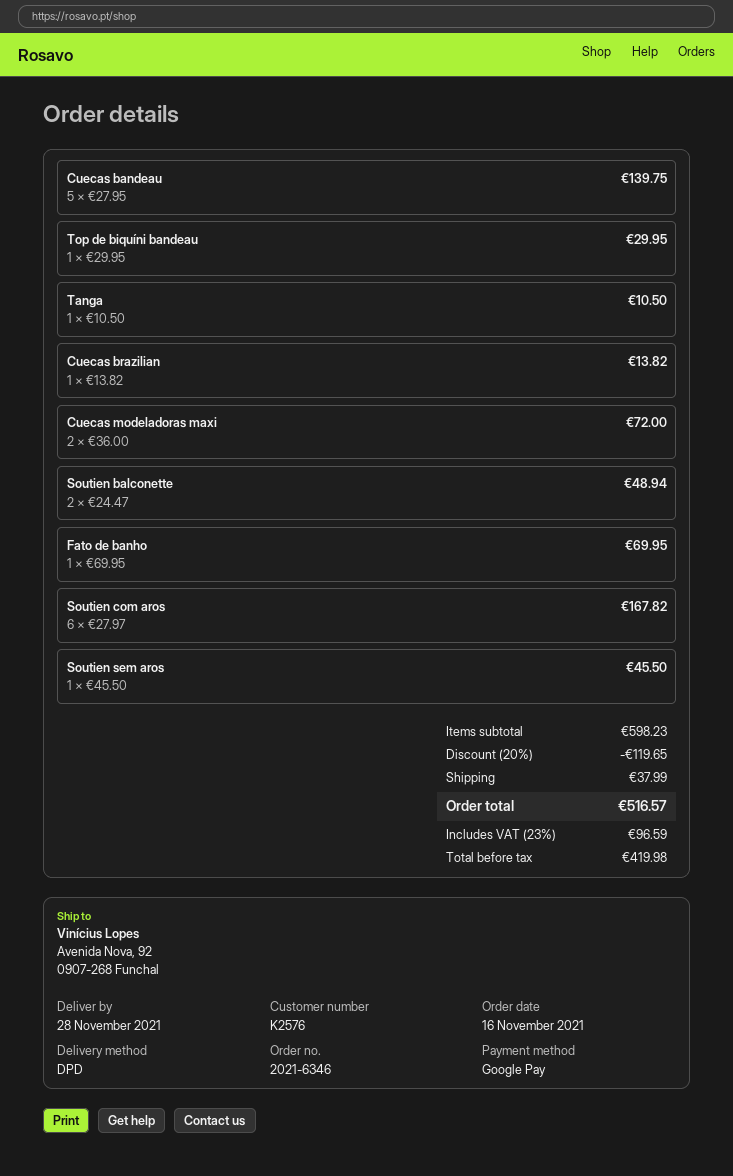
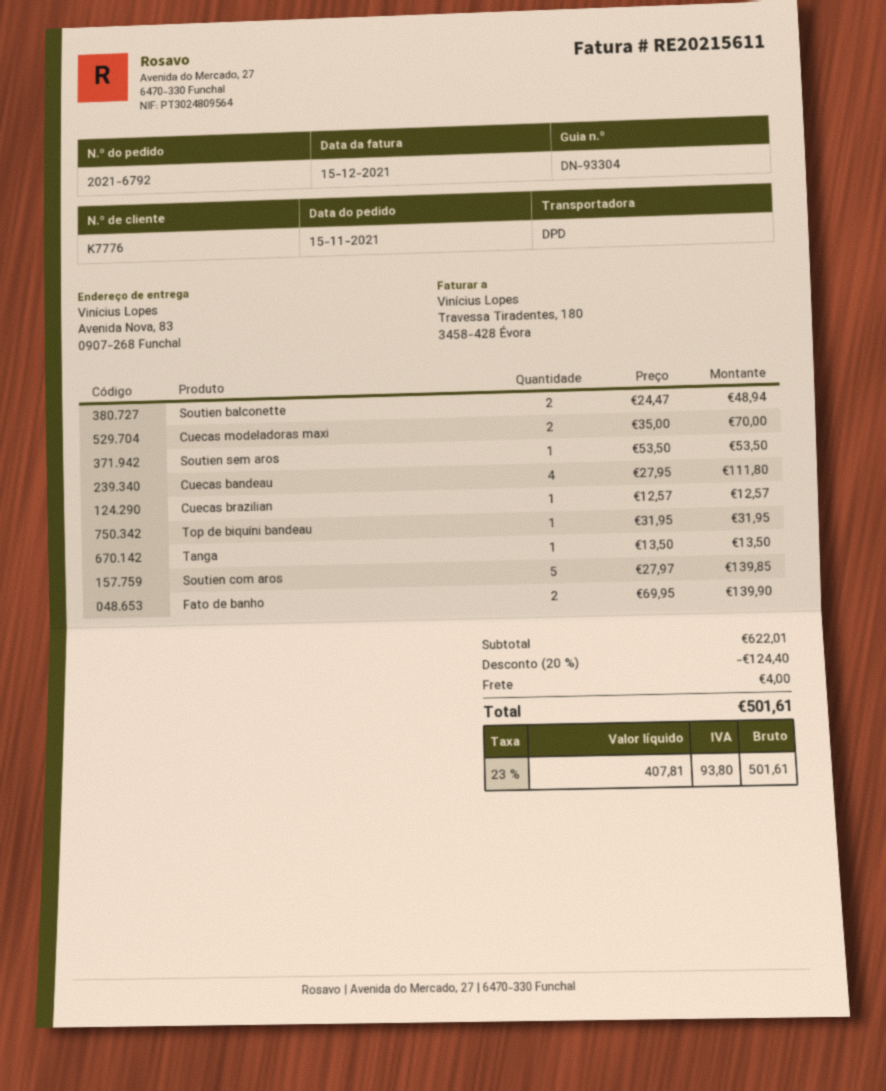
order number: 2021-6346 -> 2021-6792
order date: 2021-11-16 -> 2021-11-15
customer number: K2576 -> K7776
ship to: Avenida Nova, 92, 0907-268 Funchal -> Avenida Nova, 83, 0907-268 Funchal
Cuecas bandeau: 5 x 27.95 = 139.75 -> 4 x 27.95 = 111.80
Top de biquíni bandeau: 1 x 29.95 = 29.95 -> 1 x 31.95 = 31.95
Tanga: 1 x 10.50 = 10.50 -> 1 x 13.50 = 13.50
Cuecas brazilian: 1 x 13.82 = 13.82 -> 1 x 12.57 = 12.57
Cuecas modeladoras maxi: 2 x 36.00 = 72.00 -> 2 x 35.00 = 70.00
Fato de banho: 1 x 69.95 = 69.95 -> 2 x 69.95 = 139.90
Soutien com aros: 6 x 27.97 = 167.82 -> 5 x 27.97 = 139.85
Soutien sem aros: 1 x 45.50 = 45.50 -> 1 x 53.50 = 53.50
subtotal: 598.23 -> 622.01
discount: 20% = 119.65 -> 20% = 124.40
shipping: 37.99 -> 4.00
net: 419.98 -> 407.81
tax: 23% = 96.59 -> 23% = 93.80
total: 516.57 -> 501.61

